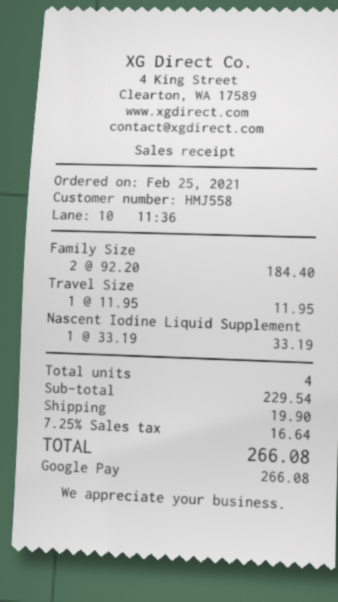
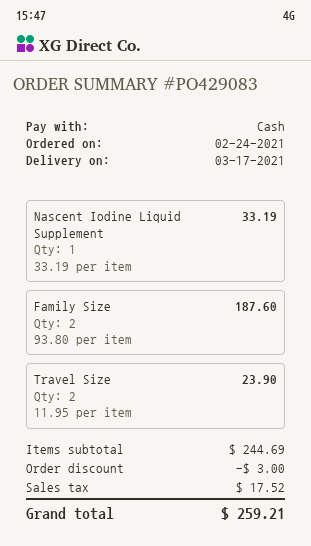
order date: 2021-02-25 -> 2021-02-24
payment method: Google Pay -> cash
Family Size: 2 x 92.20 = 184.40 -> 2 x 93.80 = 187.60
Travel Size: 1 x 11.95 = 11.95 -> 2 x 11.95 = 23.90
subtotal: 229.54 -> 244.69
discount: none -> 3.00
shipping: 19.90 -> none
tax: 16.64 -> 17.52
total: 266.08 -> 259.21

